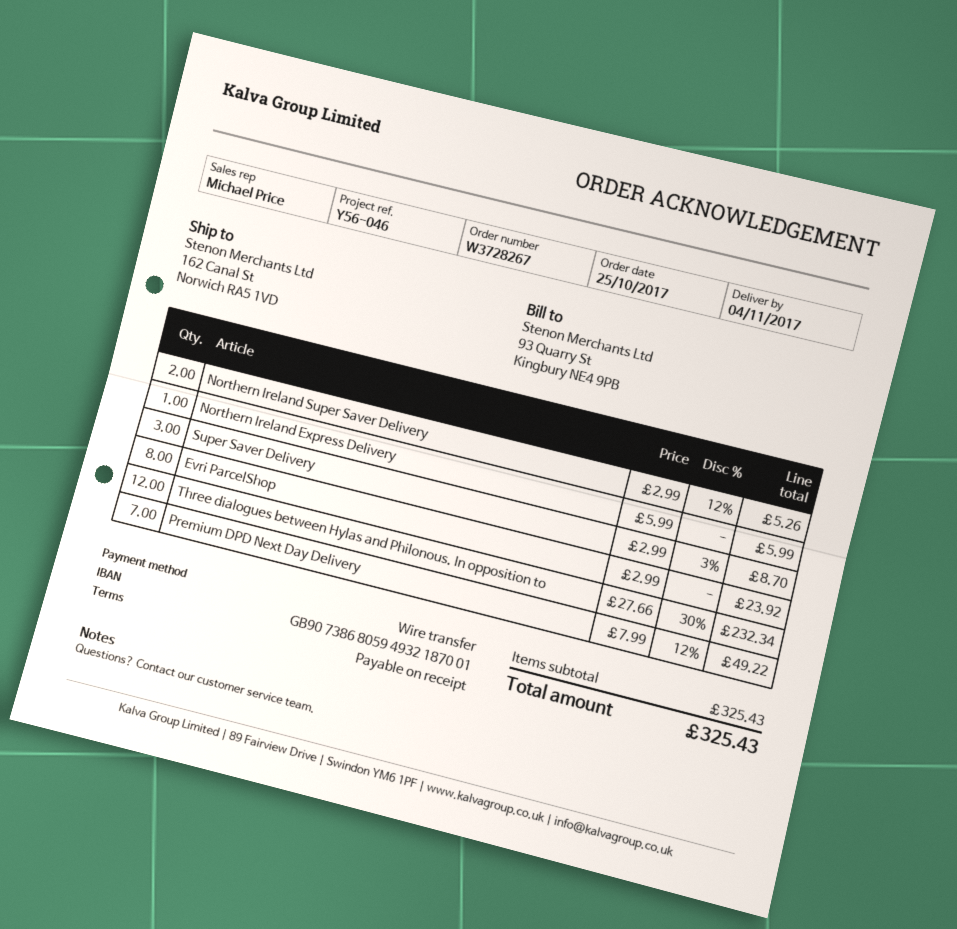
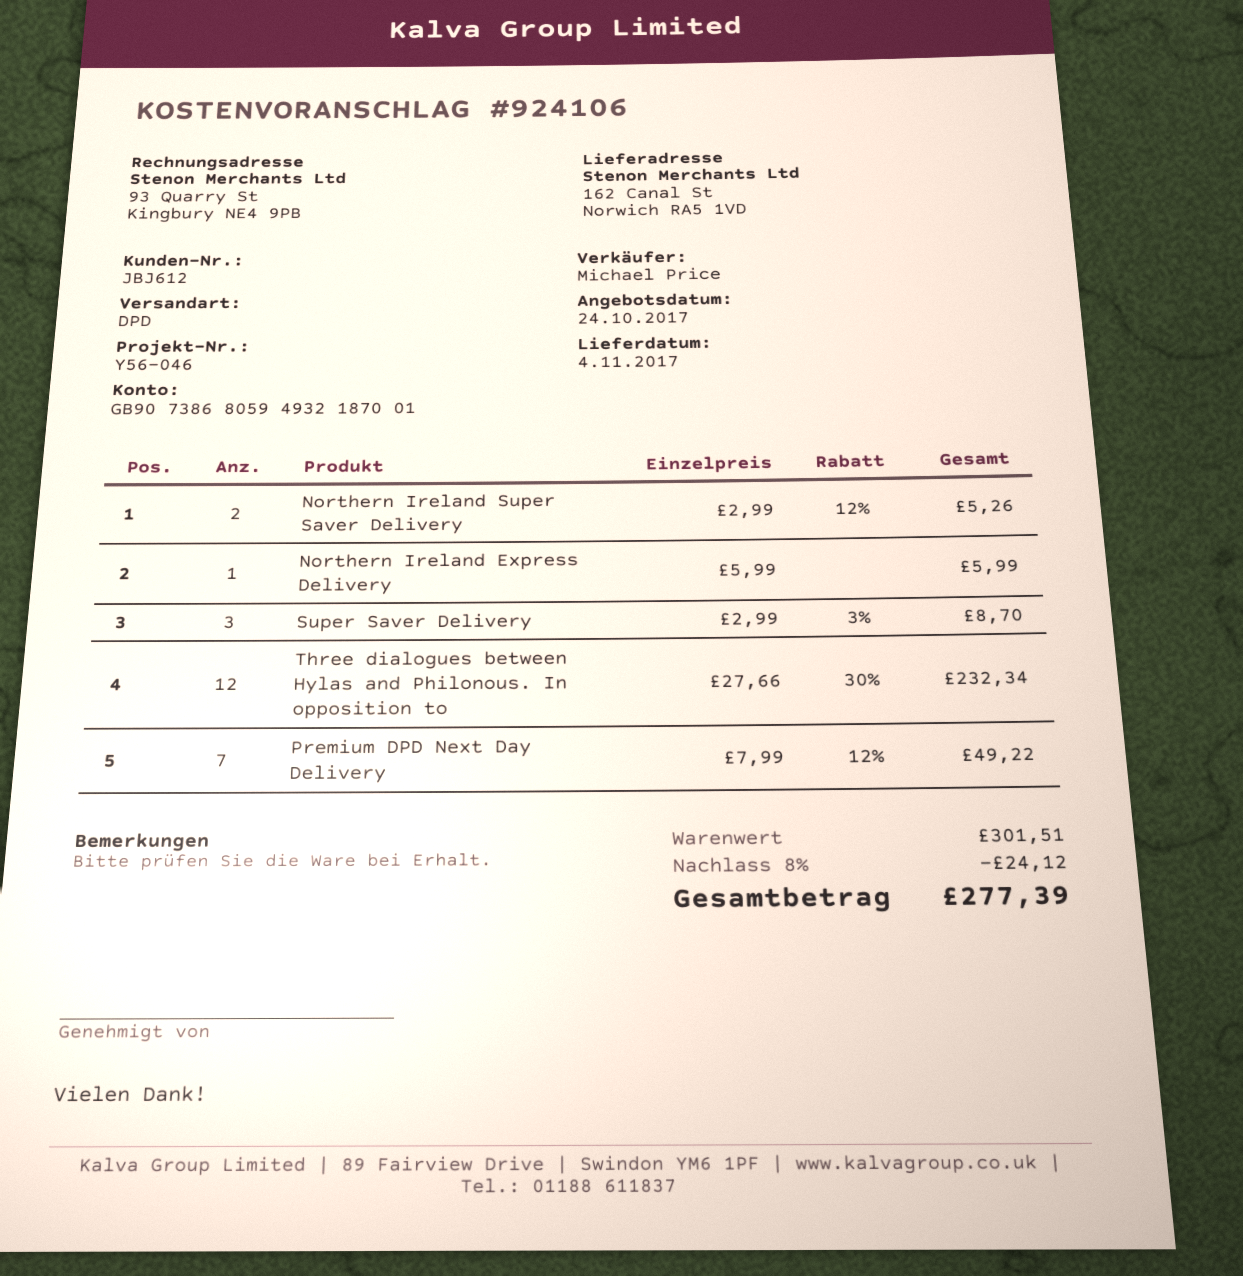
Evri ParcelShop: 8 x 2.99 = 23.92 -> none
subtotal: 325.43 -> 301.51
discount: none -> 8% = 24.12
total: 325.43 -> 277.39

